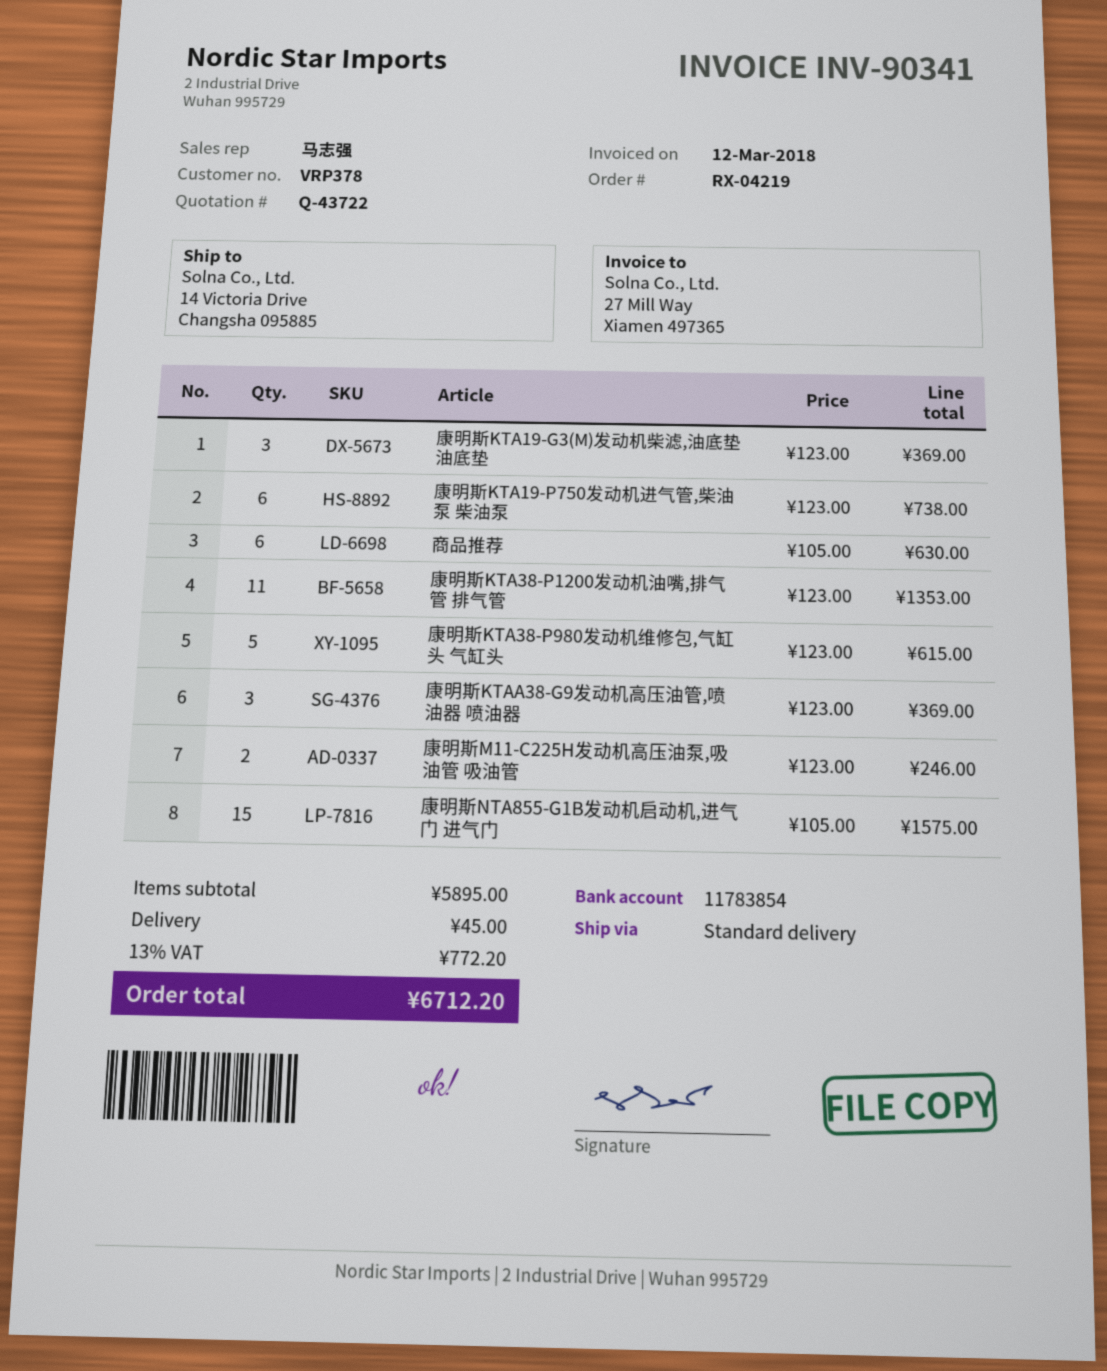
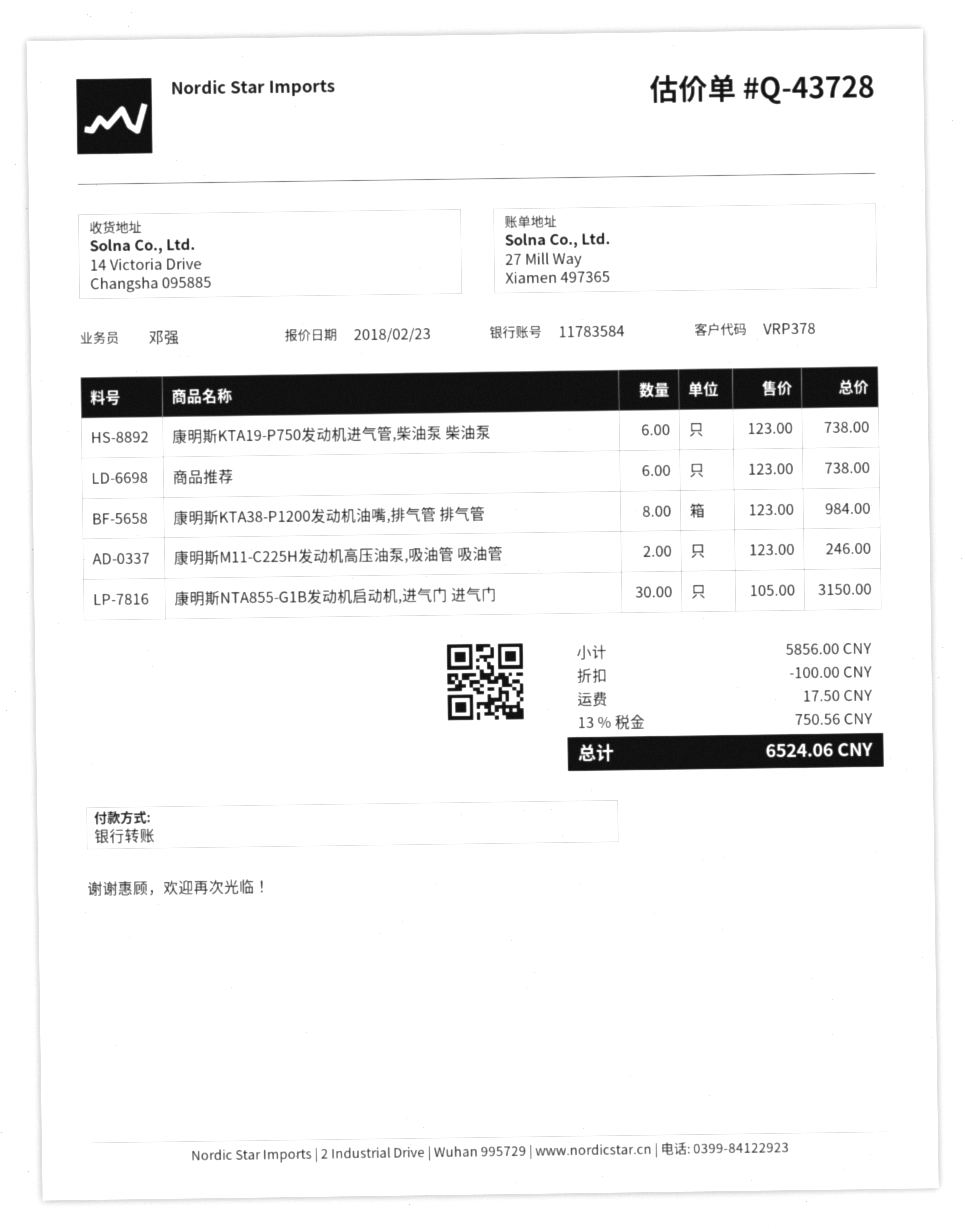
quote number: Q-43722 -> Q-43728
sales rep: 马志强 -> 邓强
bank account: 11783854 -> 11783584
康明斯KTA19-G3(M)发动机柴滤,油底垫 油底垫: 3 x 123.00 = 369.00 -> none
商品推荐: 6 x 105.00 = 630.00 -> 6 x 123.00 = 738.00
康明斯KTA38-P1200发动机油嘴,排气管 排气管: 11 x 123.00 = 1353.00 -> 8 x 123.00 = 984.00
康明斯KTA38-P980发动机维修包,气缸头 气缸头: 5 x 123.00 = 615.00 -> none
康明斯KTAA38-G9发动机高压油管,喷油器 喷油器: 3 x 123.00 = 369.00 -> none
康明斯NTA855-G1B发动机启动机,进气门 进气门: 15 x 105.00 = 1575.00 -> 30 x 105.00 = 3150.00
subtotal: 5895.00 -> 5856.00
discount: none -> 100.00
shipping: 45.00 -> 17.50
tax: 13% = 772.20 -> 13% = 750.56
total: 6712.20 -> 6524.06

